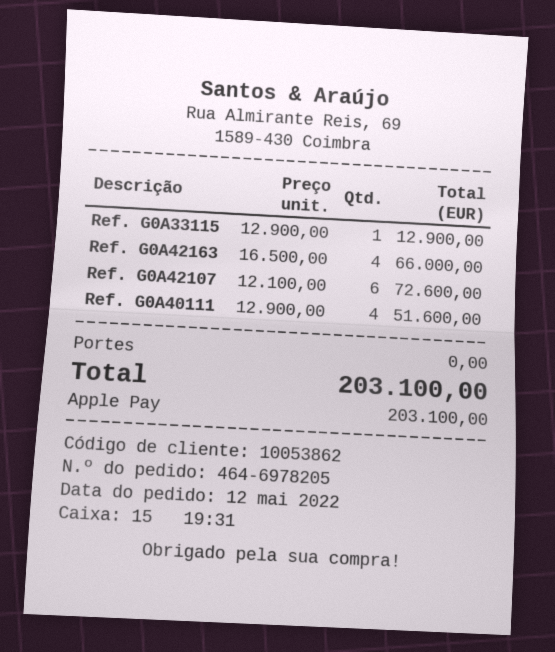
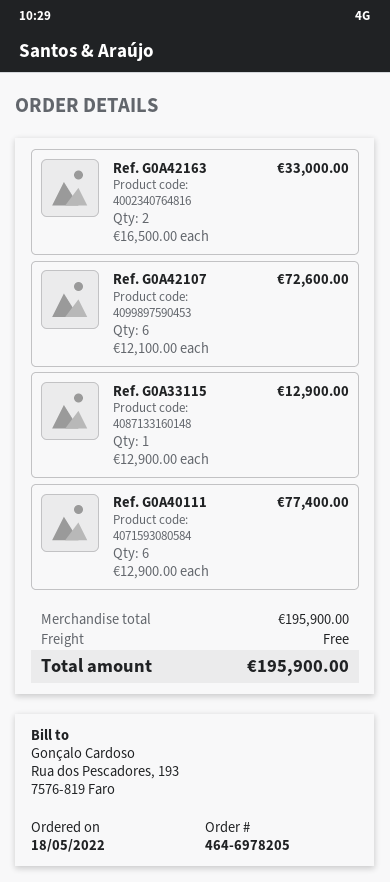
order date: 2022-05-12 -> 2022-05-18
Ref. G0A42163: 4 x 16500.00 = 66000.00 -> 2 x 16500.00 = 33000.00
Ref. G0A40111: 4 x 12900.00 = 51600.00 -> 6 x 12900.00 = 77400.00
total: 203100.00 -> 195900.00

